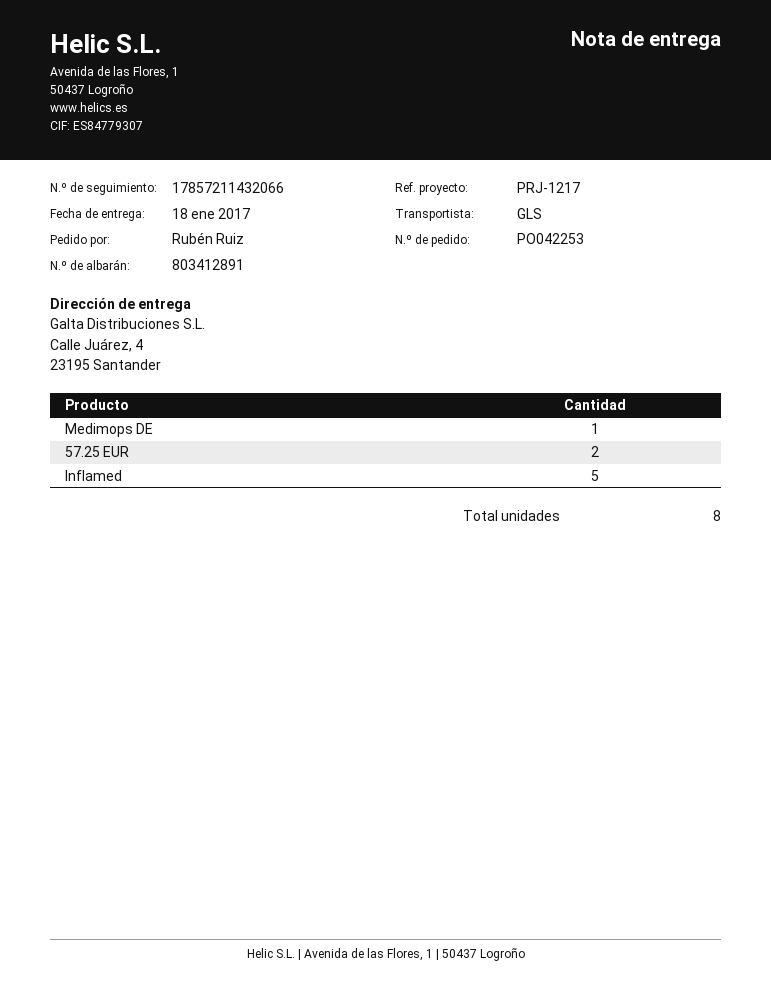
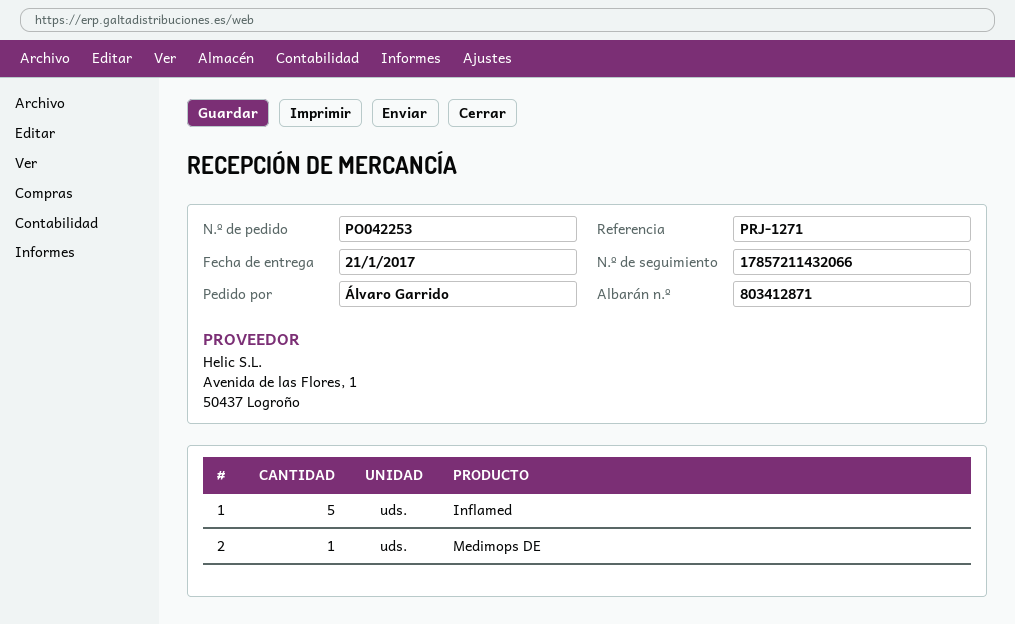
delivery note number: 803412891 -> 803412871
delivery date: 2017-01-18 -> 2017-01-21
reference: PRJ-1217 -> PRJ-1271
ordered by: Rubén Ruiz -> Álvaro Garrido
57.25 EUR: 2 -> none

